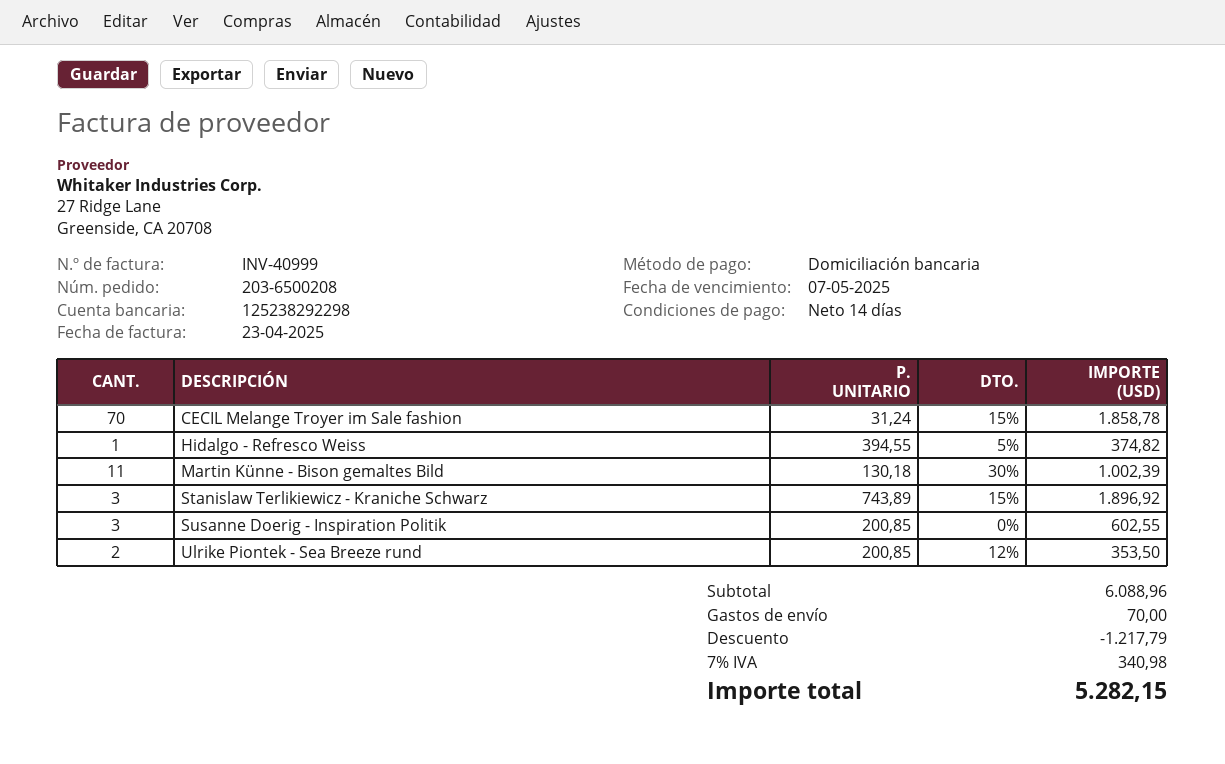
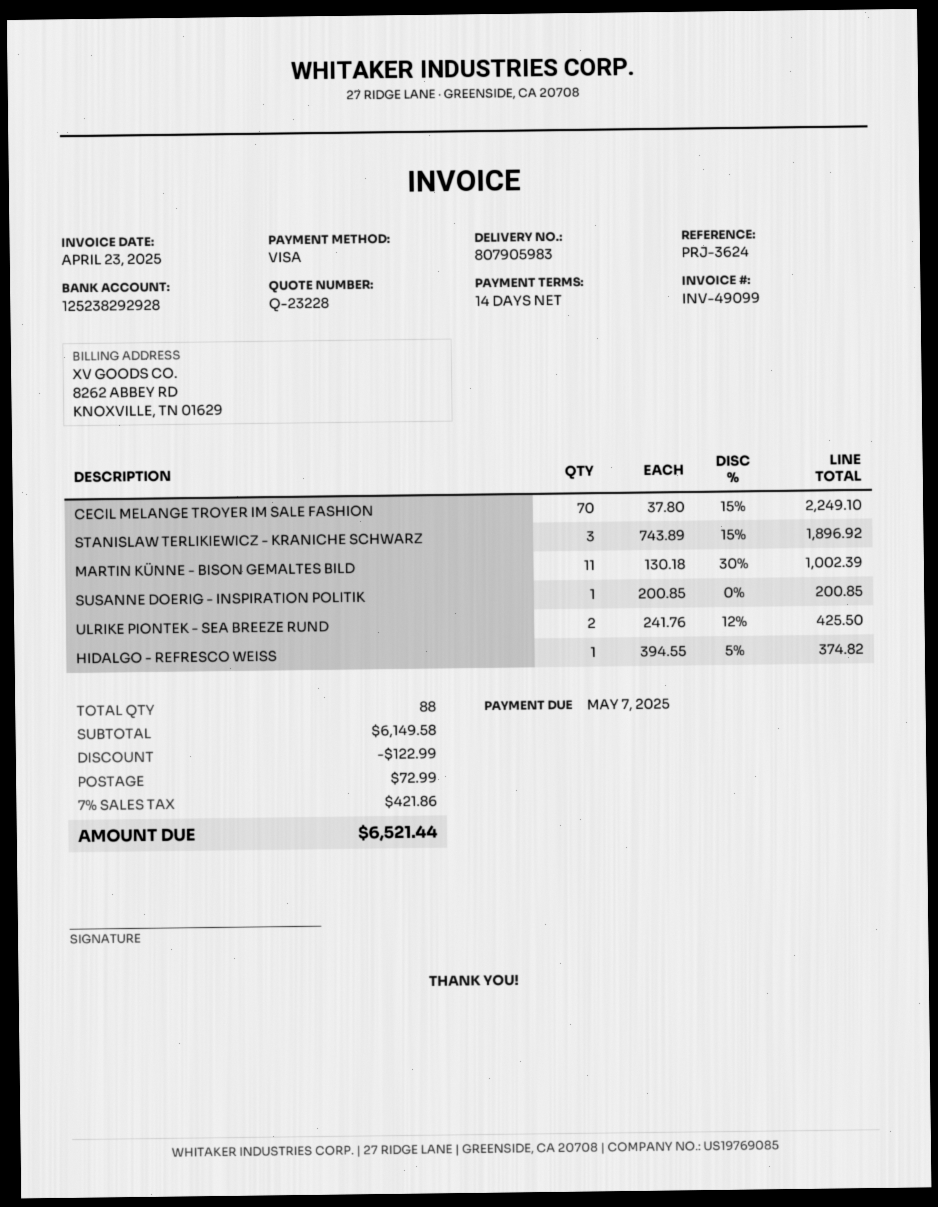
invoice number: INV-40999 -> INV-49099
payment method: direct debit -> Visa
bank account: 125238292298 -> 125238292928
CECIL Melange Troyer im Sale fashion: 70 x 31.24 - 15% = 1858.78 -> 70 x 37.80 - 15% = 2249.10
Susanne Doerig - Inspiration Politik: 3 x 200.85 = 602.55 -> 1 x 200.85 = 200.85
Ulrike Piontek - Sea Breeze rund: 2 x 200.85 - 12% = 353.50 -> 2 x 241.76 - 12% = 425.50
subtotal: 6088.96 -> 6149.58
discount: 1217.79 -> 122.99
shipping: 70.00 -> 72.99
tax: 7% = 340.98 -> 7% = 421.86
total: 5282.15 -> 6521.44

